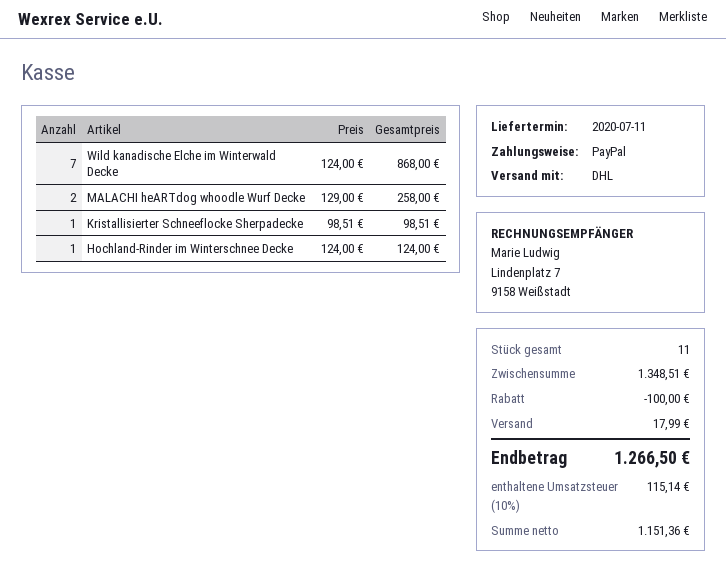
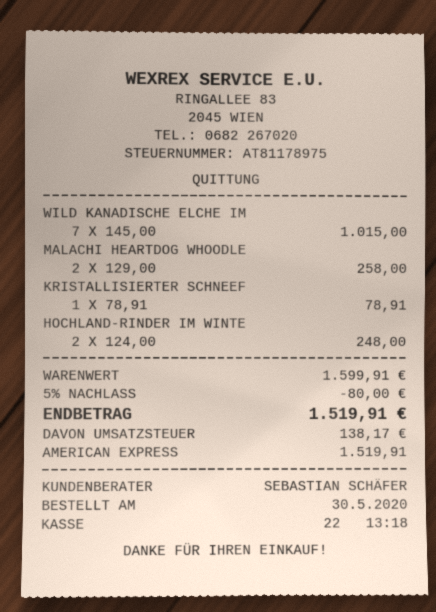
payment method: PayPal -> American Express
Wild kanadische Elche im Winterwald Decke: 7 x 124.00 = 868.00 -> 7 x 145.00 = 1015.00
Kristallisierter Schneeflocke Sherpadecke: 1 x 98.51 = 98.51 -> 1 x 78.91 = 78.91
Hochland-Rinder im Winterschnee Decke: 1 x 124.00 = 124.00 -> 2 x 124.00 = 248.00
subtotal: 1348.51 -> 1599.91
discount: 100.00 -> 80.00
shipping: 17.99 -> none
tax: 115.14 -> 138.17
total: 1266.50 -> 1519.91

